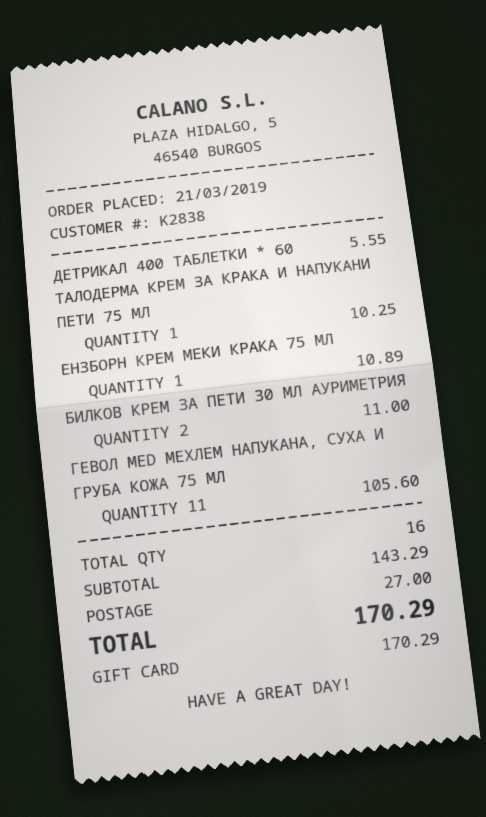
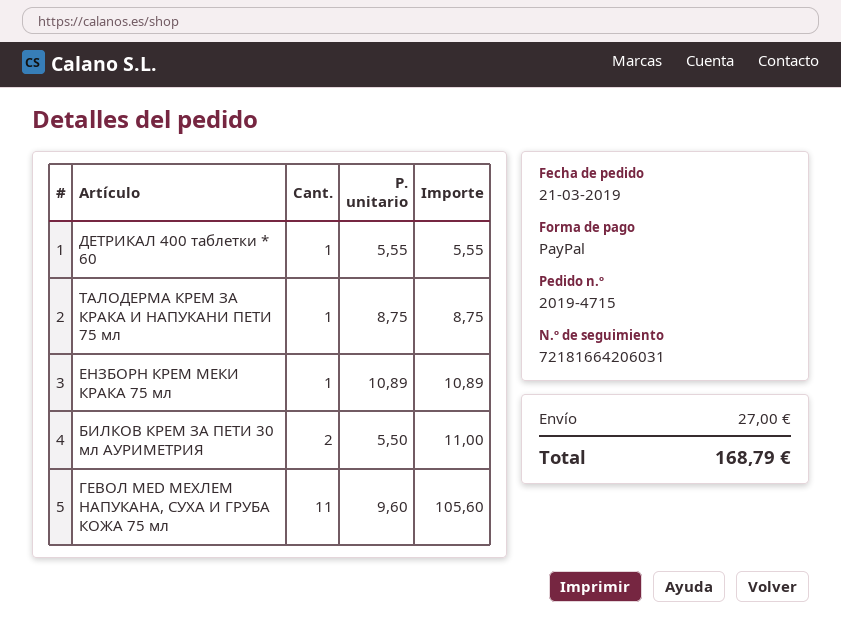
payment method: gift card -> PayPal
ТАЛОДЕРМА КРЕМ ЗА КРАКА И НАПУКАНИ ПЕТИ 75 МЛ: 1 for 10.25 -> 1 for 8.75
total: 170.29 -> 168.79

